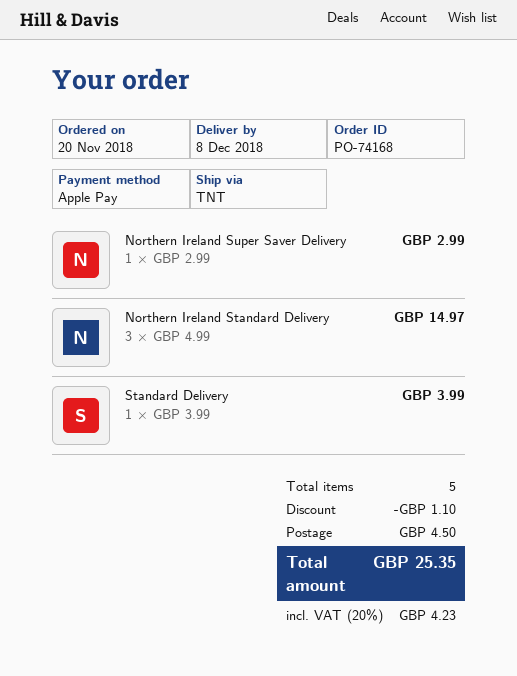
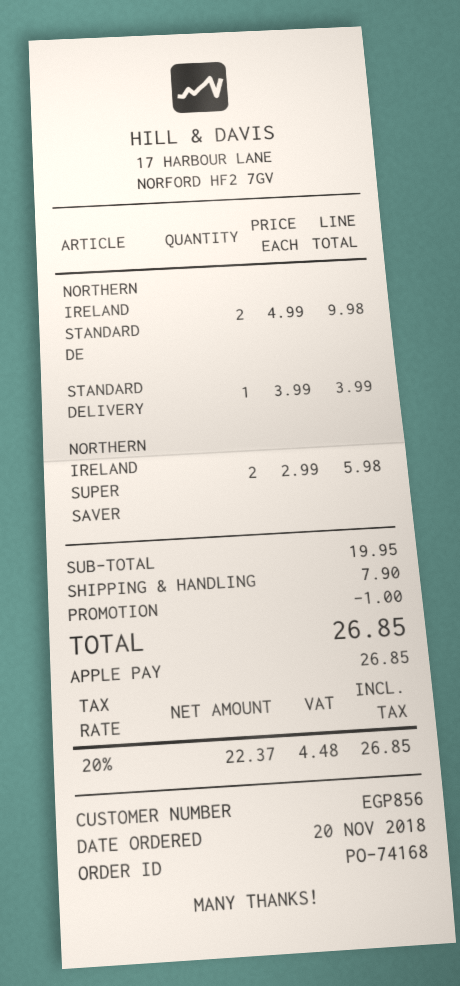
Northern Ireland Super Saver Delivery: 1 x 2.99 = 2.99 -> 2 x 2.99 = 5.98
Northern Ireland Standard Delivery: 3 x 4.99 = 14.97 -> 2 x 4.99 = 9.98
discount: 1.10 -> 1.00
shipping: 4.50 -> 7.90
tax: 20% = 4.23 -> 20% = 4.48
total: 25.35 -> 26.85

